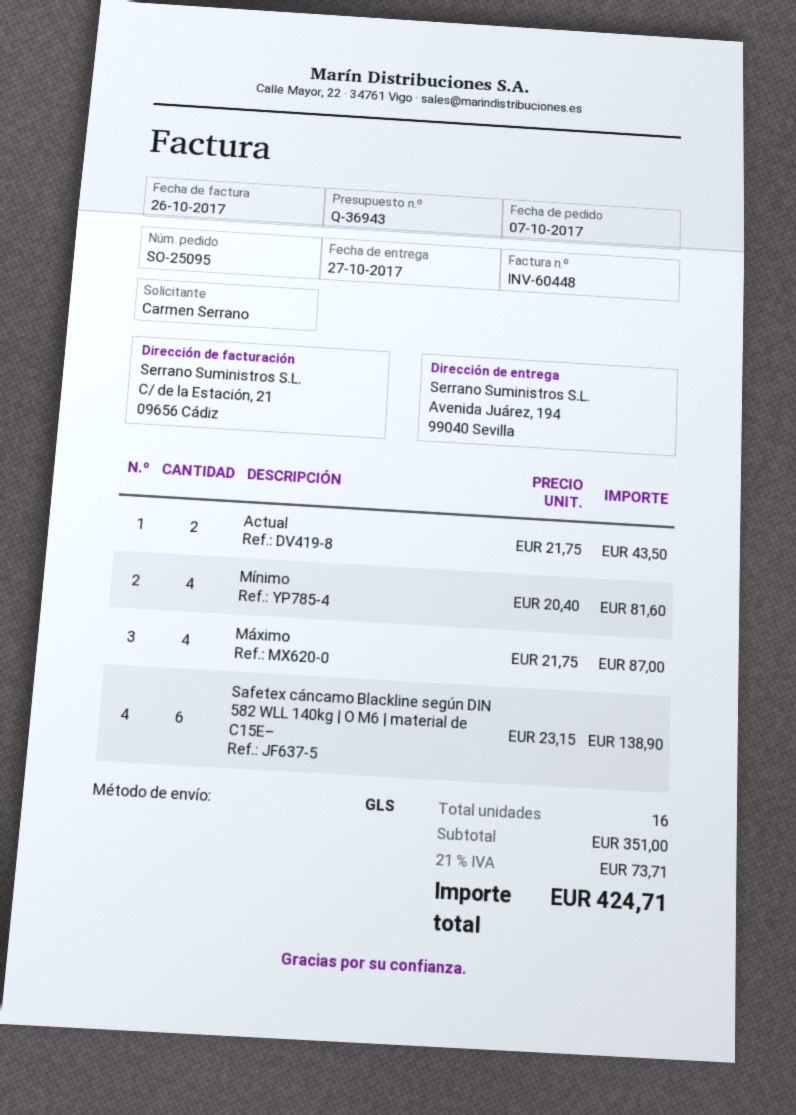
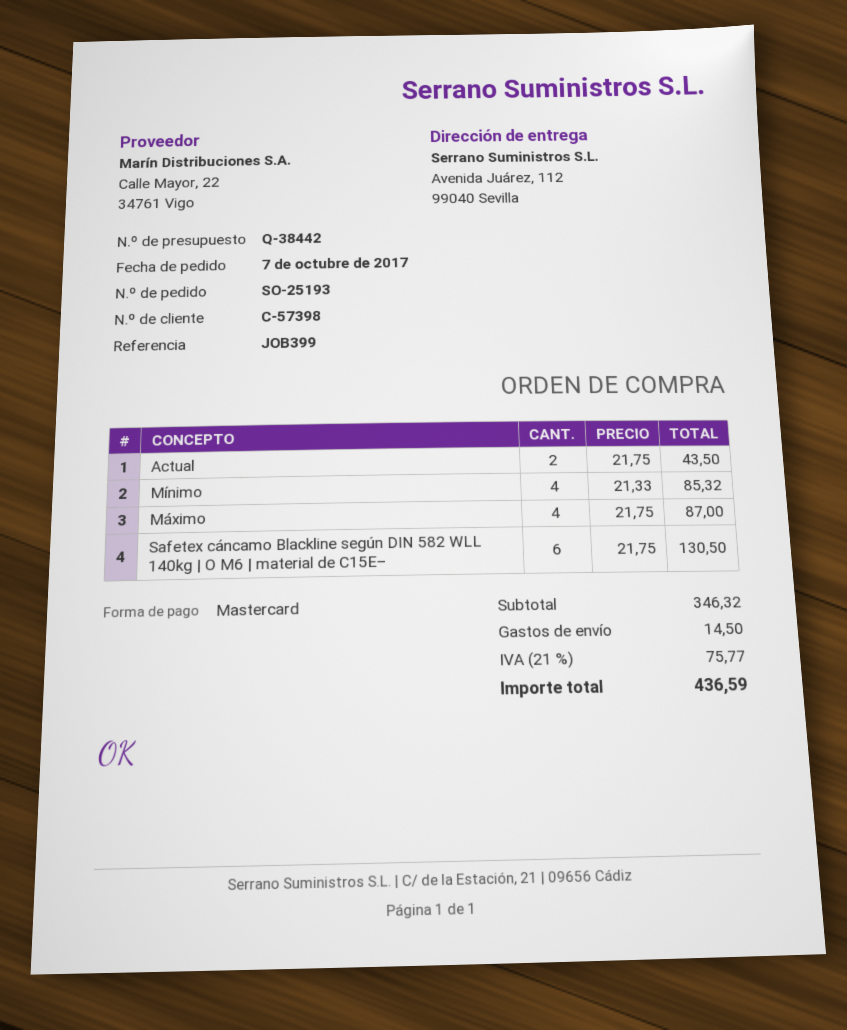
quote number: Q-36943 -> Q-38442
order number: SO-25095 -> SO-25193
ship to: Avenida Juárez, 194, 99040 Sevilla -> Avenida Juárez, 112, 99040 Sevilla
Mínimo: 4 x 20.40 = 81.60 -> 4 x 21.33 = 85.32
Safetex cáncamo Blackline según DIN 582 WLL 140kg | O M6 | material de C15E–: 6 x 23.15 = 138.90 -> 6 x 21.75 = 130.50
subtotal: 351.00 -> 346.32
shipping: none -> 14.50
tax: 21% = 73.71 -> 21% = 75.77
total: 424.71 -> 436.59

